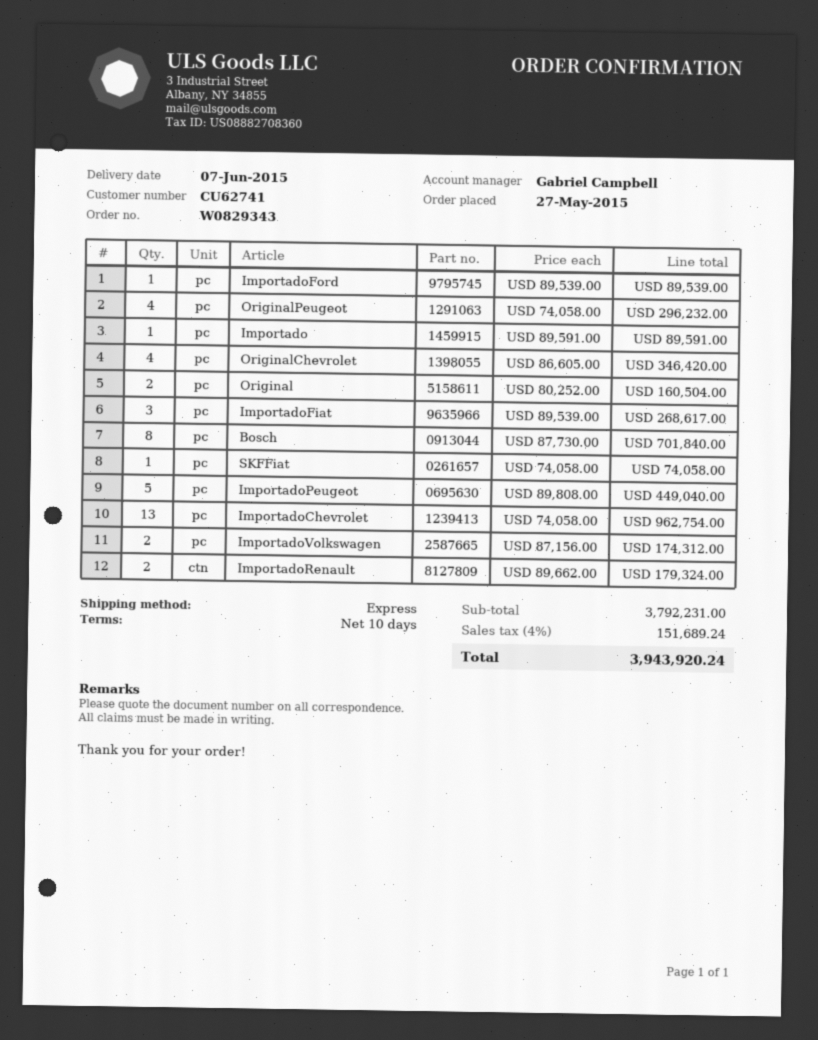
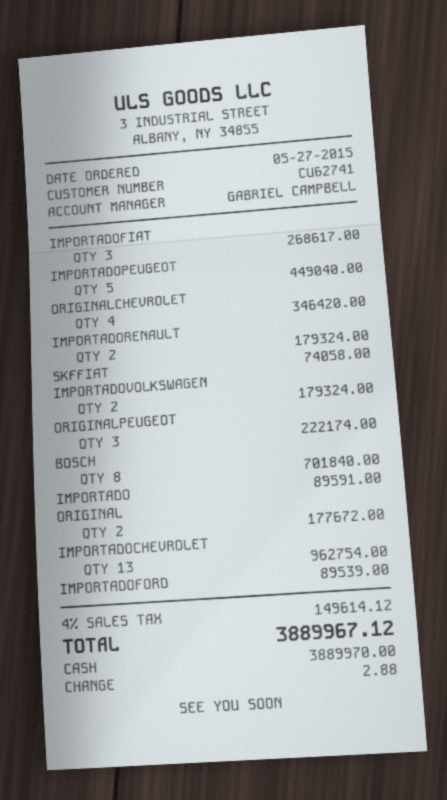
OriginalPeugeot: 4 for 296232.00 -> 3 for 222174.00
Original: 2 for 160504.00 -> 2 for 177672.00
ImportadoVolkswagen: 2 for 174312.00 -> 2 for 179324.00
tax: 4% = 151689.24 -> 4% = 149614.12
total: 3943920.24 -> 3889967.12

